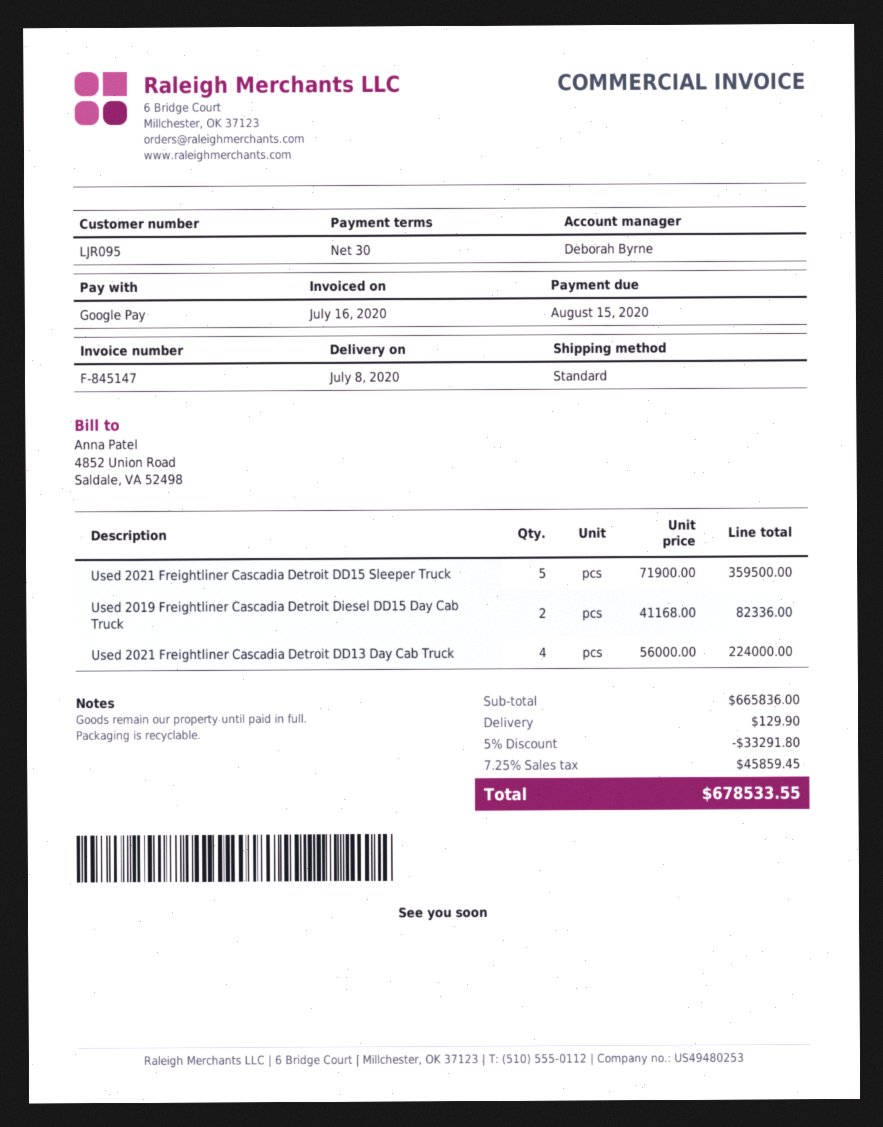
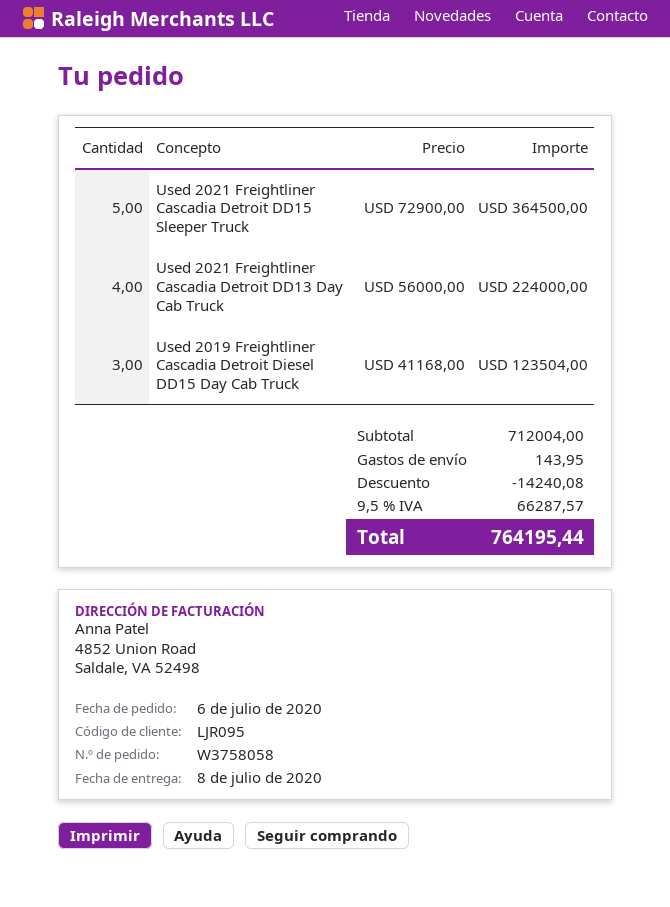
Used 2021 Freightliner Cascadia Detroit DD15 Sleeper Truck: 5 x 71900.00 = 359500.00 -> 5 x 72900.00 = 364500.00
Used 2019 Freightliner Cascadia Detroit Diesel DD15 Day Cab Truck: 2 x 41168.00 = 82336.00 -> 3 x 41168.00 = 123504.00
subtotal: 665836.00 -> 712004.00
discount: 33291.80 -> 14240.08
shipping: 129.90 -> 143.95
tax: 7.25% = 45859.45 -> 9.5% = 66287.57
total: 678533.55 -> 764195.44

